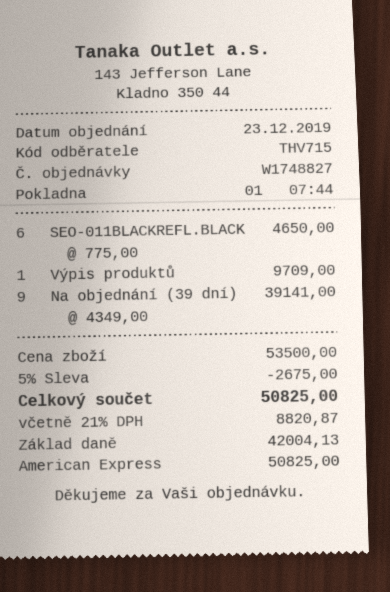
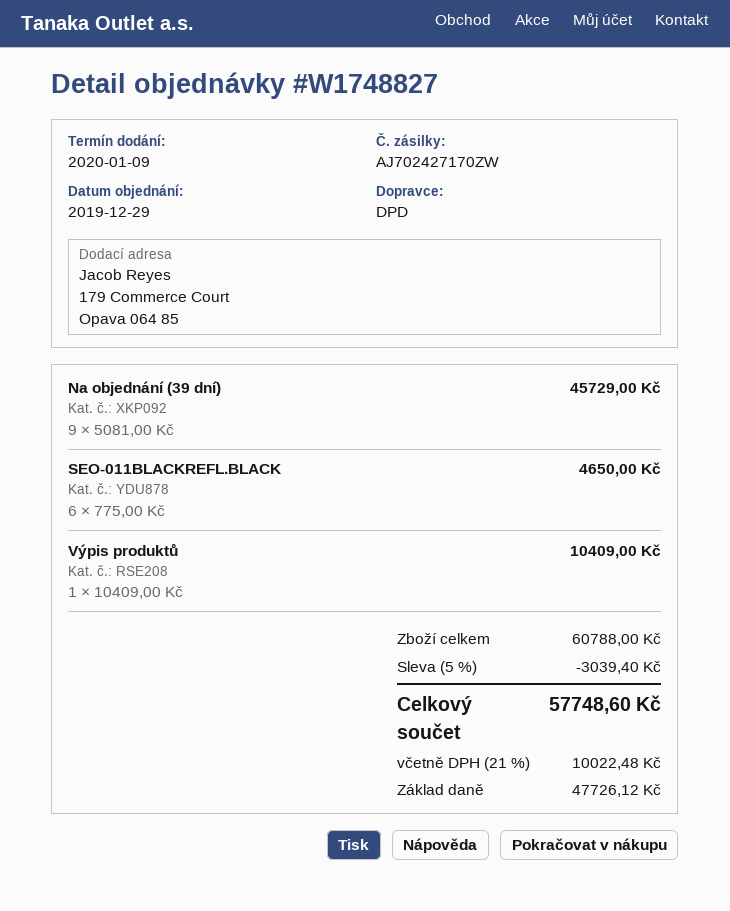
order date: 2019-12-23 -> 2019-12-29
Výpis produktů: 1 x 9709.00 = 9709.00 -> 1 x 10409.00 = 10409.00
Na objednání (39 dní): 9 x 4349.00 = 39141.00 -> 9 x 5081.00 = 45729.00
subtotal: 53500.00 -> 60788.00
discount: 5% = 2675.00 -> 5% = 3039.40
net: 42004.13 -> 47726.12
tax: 21% = 8820.87 -> 21% = 10022.48
total: 50825.00 -> 57748.60

